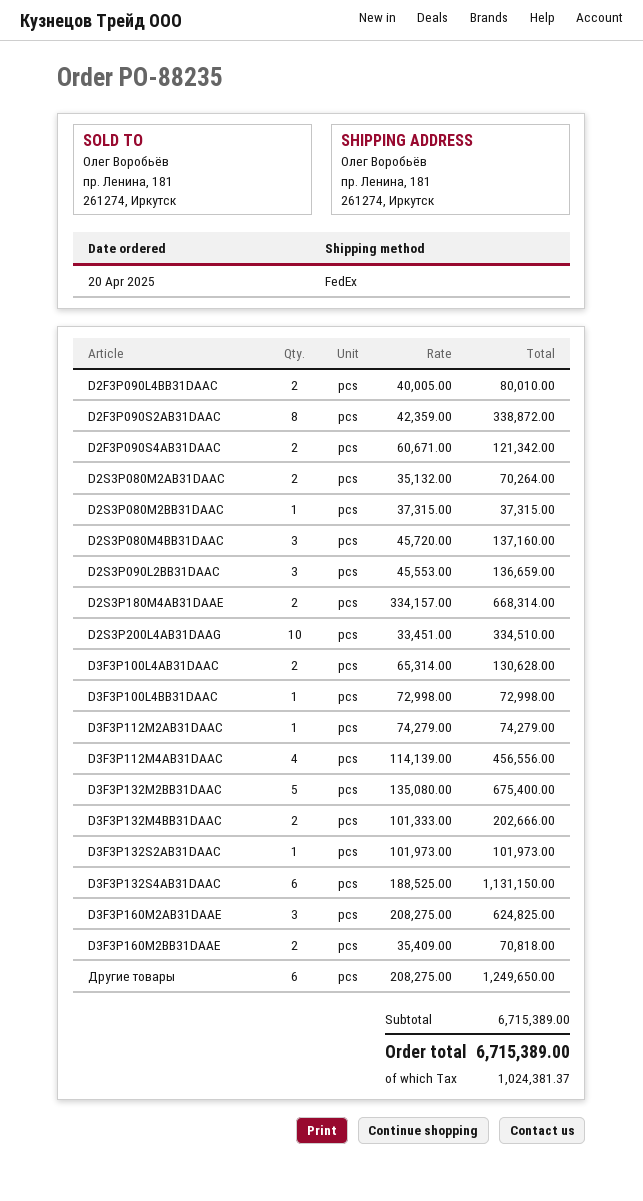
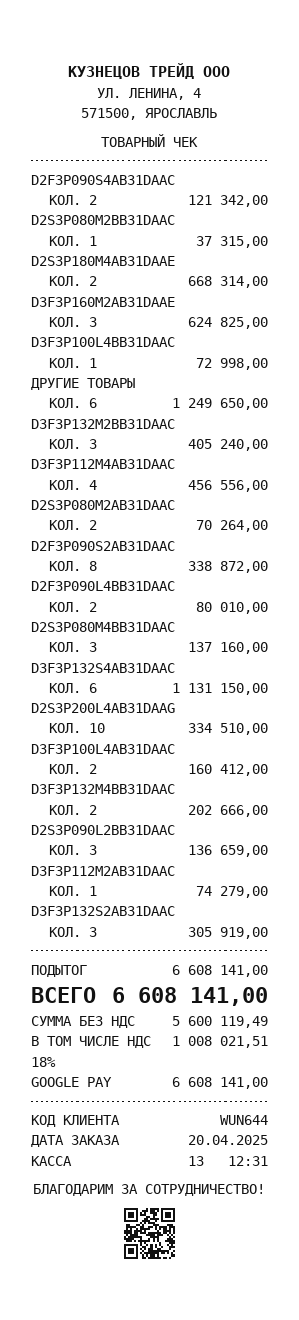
D3F3P100L4AB31DAAC: 2 for 130628.00 -> 2 for 160412.00
D3F3P132M2BB31DAAC: 5 for 675400.00 -> 3 for 405240.00
D3F3P132S2AB31DAAC: 1 for 101973.00 -> 3 for 305919.00
D3F3P160M2BB31DAAE: 2 for 70818.00 -> none
subtotal: 6715389.00 -> 6608141.00
tax: 1024381.37 -> 1008021.51
total: 6715389.00 -> 6608141.00

